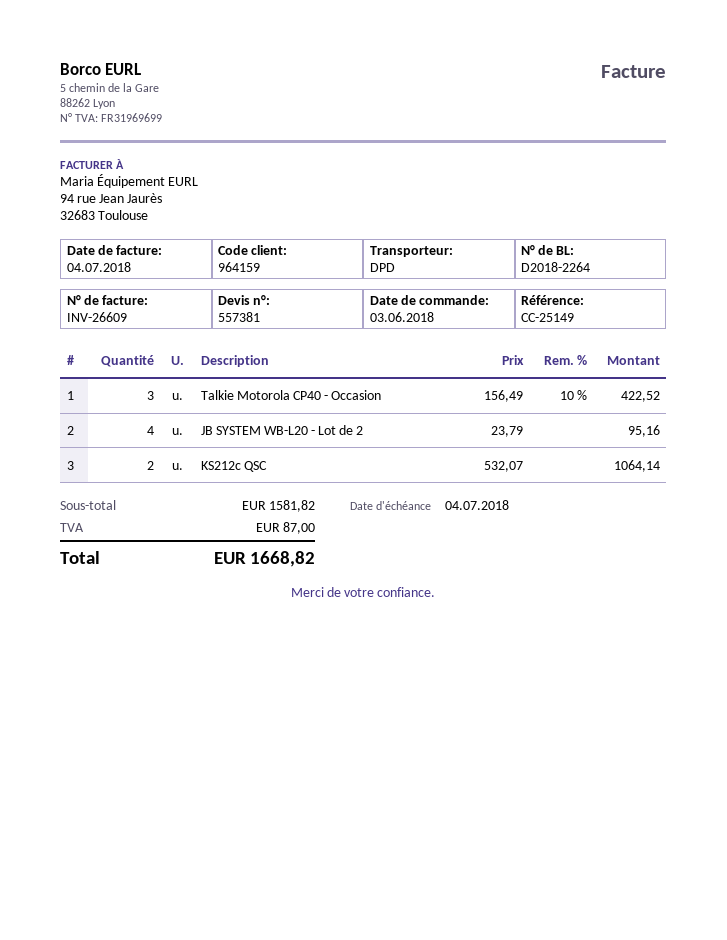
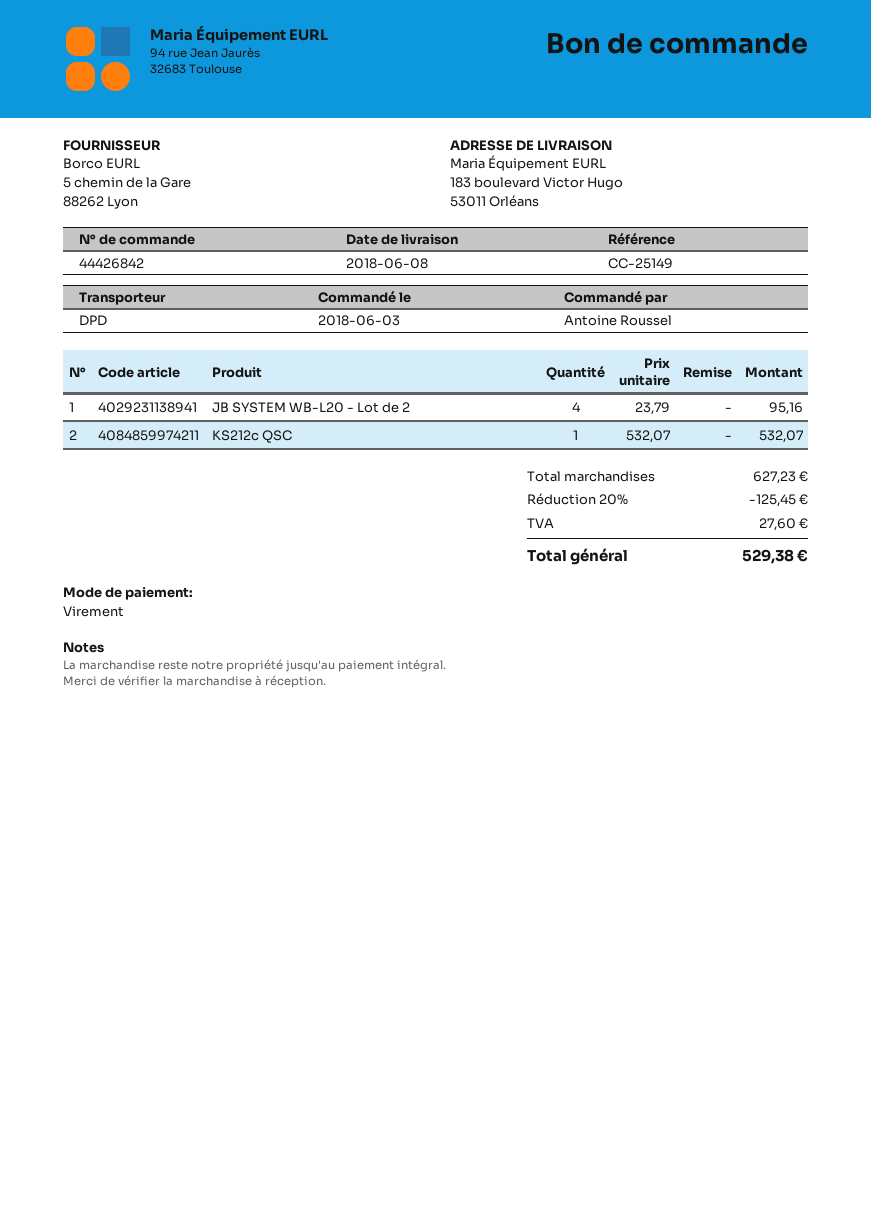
Talkie Motorola CP40 - Occasion: 3 x 156.49 - 10% = 422.52 -> none
KS212c QSC: 2 x 532.07 = 1064.14 -> 1 x 532.07 = 532.07
subtotal: 1581.82 -> 627.23
discount: none -> 20% = 125.45
tax: 87.00 -> 27.60
total: 1668.82 -> 529.38

